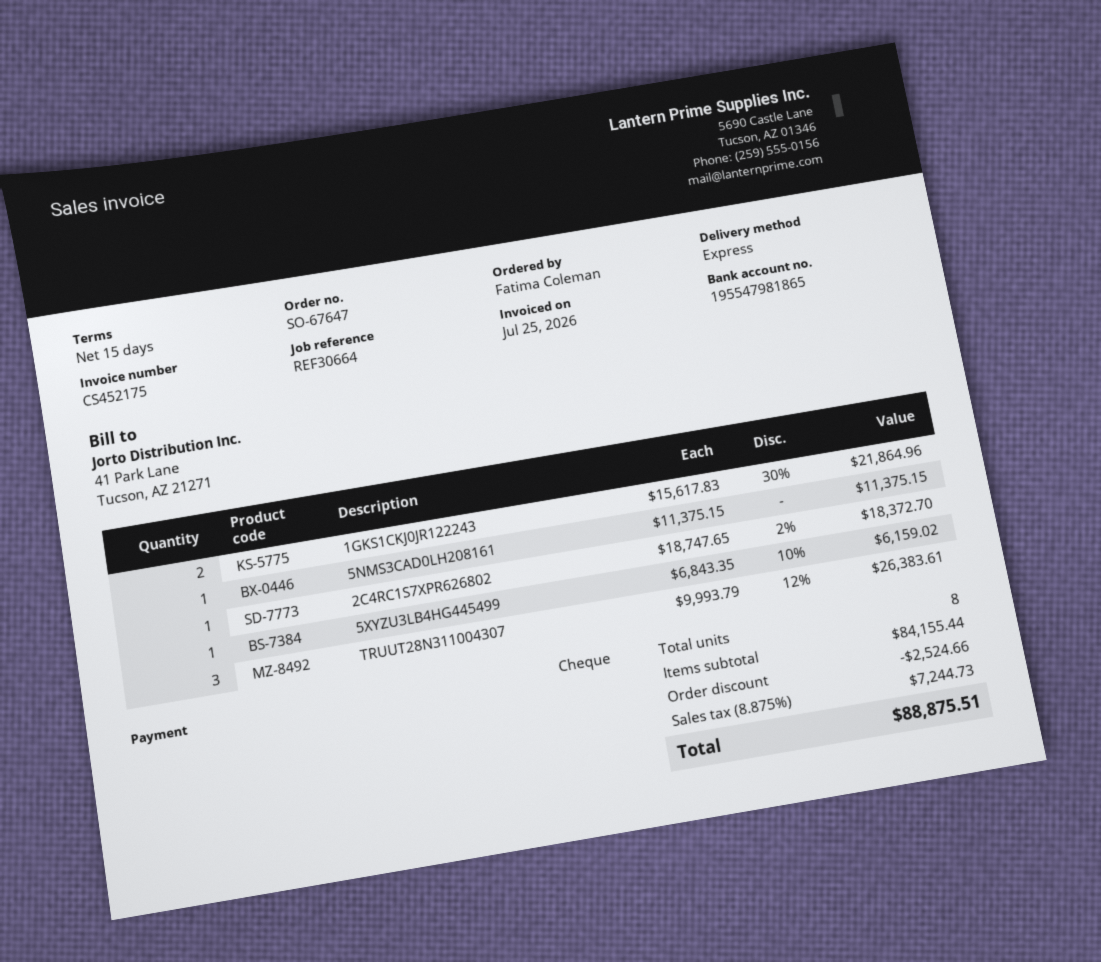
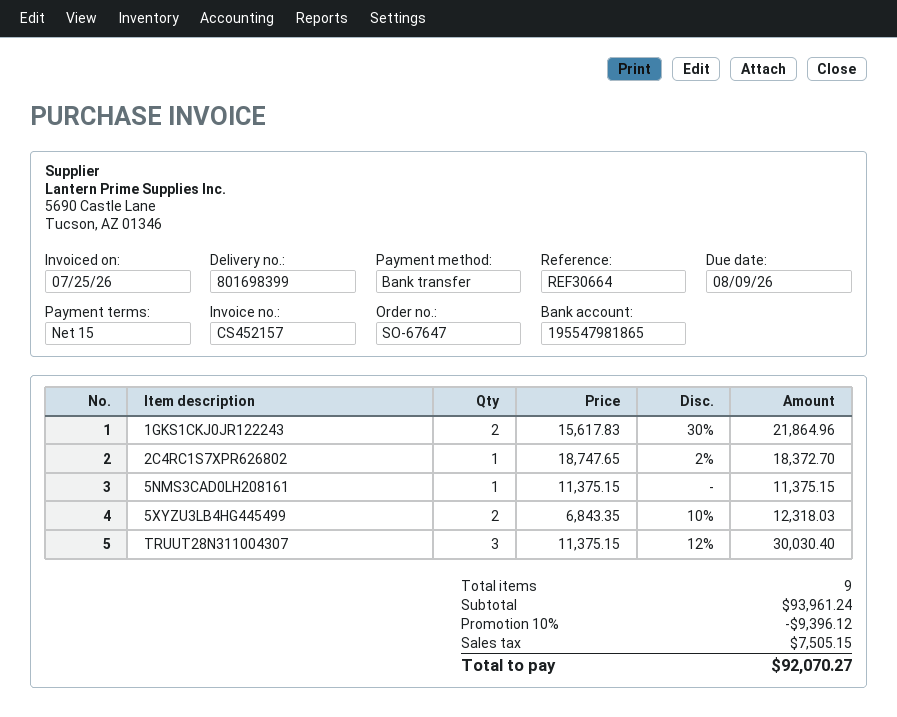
invoice number: CS452175 -> CS452157
payment method: cheque -> bank transfer
5XYZU3LB4HG445499: 1 x 6843.35 - 10% = 6159.02 -> 2 x 6843.35 - 10% = 12318.03
TRUUT28N311004307: 3 x 9993.79 - 12% = 26383.61 -> 3 x 11375.15 - 12% = 30030.40
total quantity: 8 -> 9
subtotal: 84155.44 -> 93961.24
discount: 2524.66 -> 9396.12
tax: 7244.73 -> 7505.15
total: 88875.51 -> 92070.27

